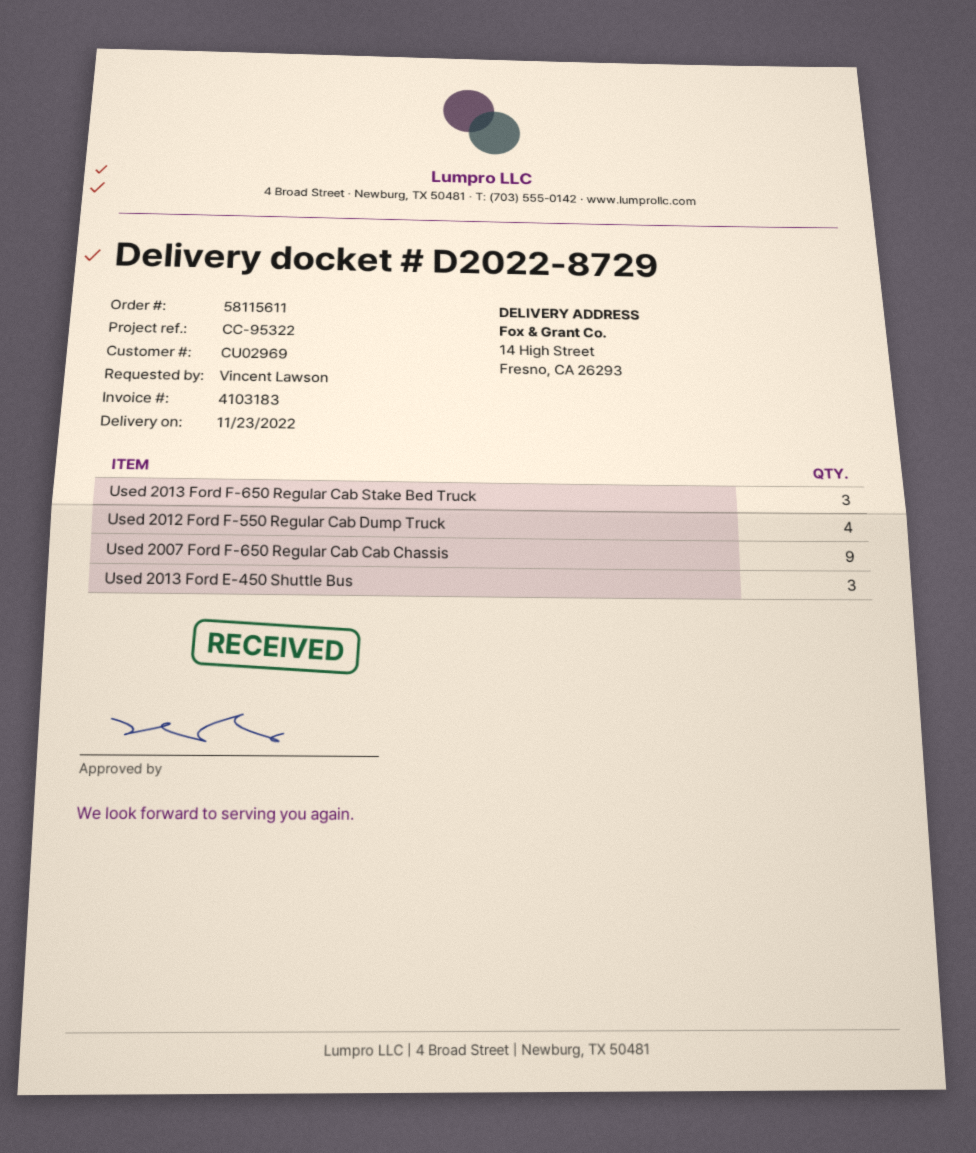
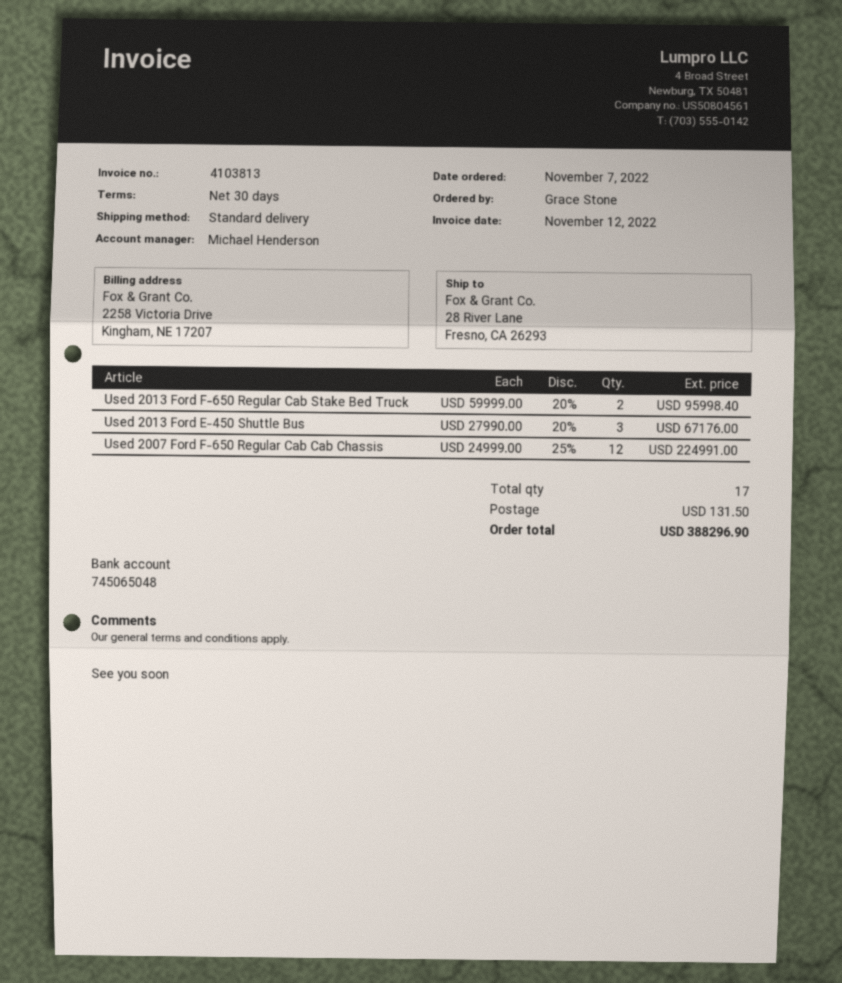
invoice number: 4103183 -> 4103813
ordered by: Vincent Lawson -> Grace Stone
ship to: 14 High Street, Fresno, CA 26293 -> 28 River Lane, Fresno, CA 26293
Used 2013 Ford F-650 Regular Cab Stake Bed Truck: 3 -> 2
Used 2012 Ford F-550 Regular Cab Dump Truck: 4 -> none
Used 2007 Ford F-650 Regular Cab Cab Chassis: 9 -> 12

